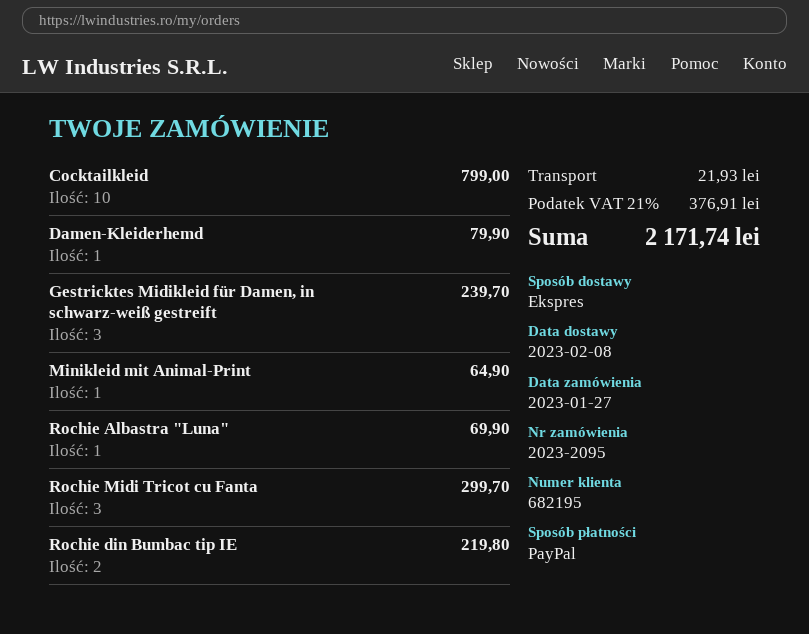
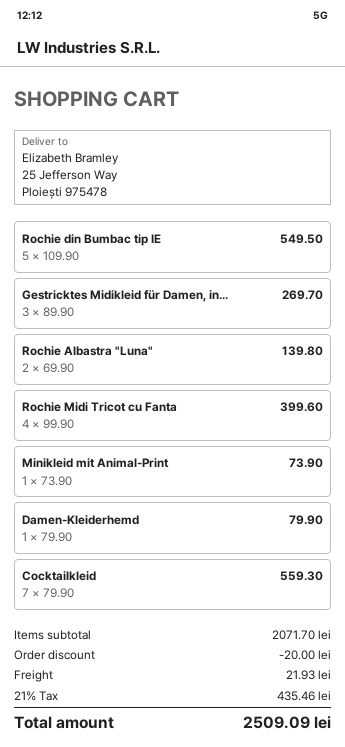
Cocktailkleid: 10 for 799.00 -> 7 for 559.30
Gestricktes Midikleid für Damen, in schwarz-weiß gestreift: 3 for 239.70 -> 3 for 269.70
Minikleid mit Animal-Print: 1 for 64.90 -> 1 for 73.90
Rochie Albastra "Luna": 1 for 69.90 -> 2 for 139.80
Rochie Midi Tricot cu Fanta: 3 for 299.70 -> 4 for 399.60
Rochie din Bumbac tip IE: 2 for 219.80 -> 5 for 549.50
discount: none -> 20.00
tax: 21% = 376.91 -> 21% = 435.46
total: 2171.74 -> 2509.09

